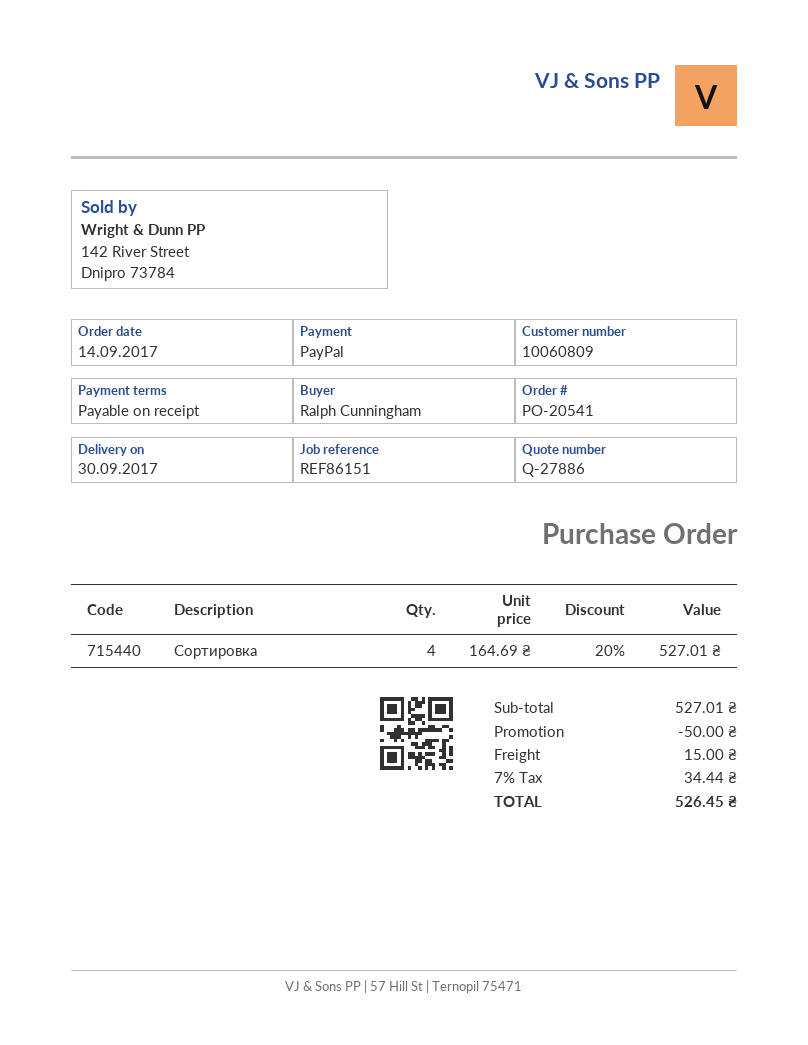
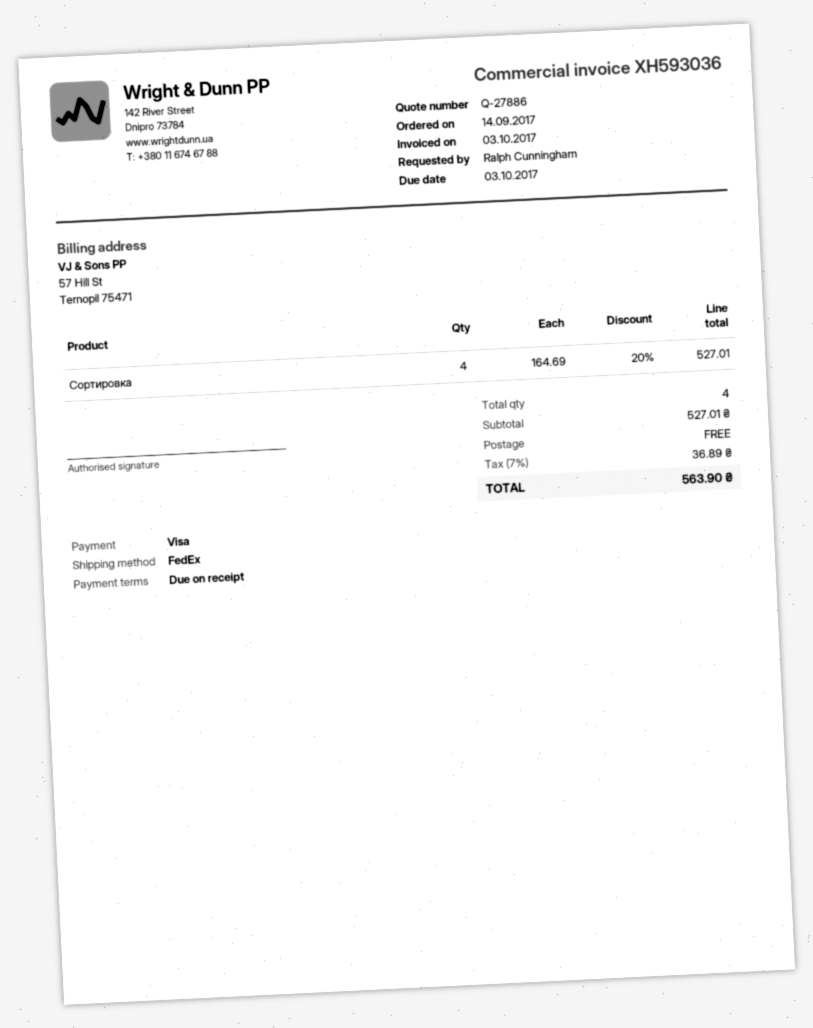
payment method: PayPal -> Visa
discount: 50.00 -> none
shipping: 15.00 -> 0.00
tax: 7% = 34.44 -> 7% = 36.89
total: 526.45 -> 563.90

